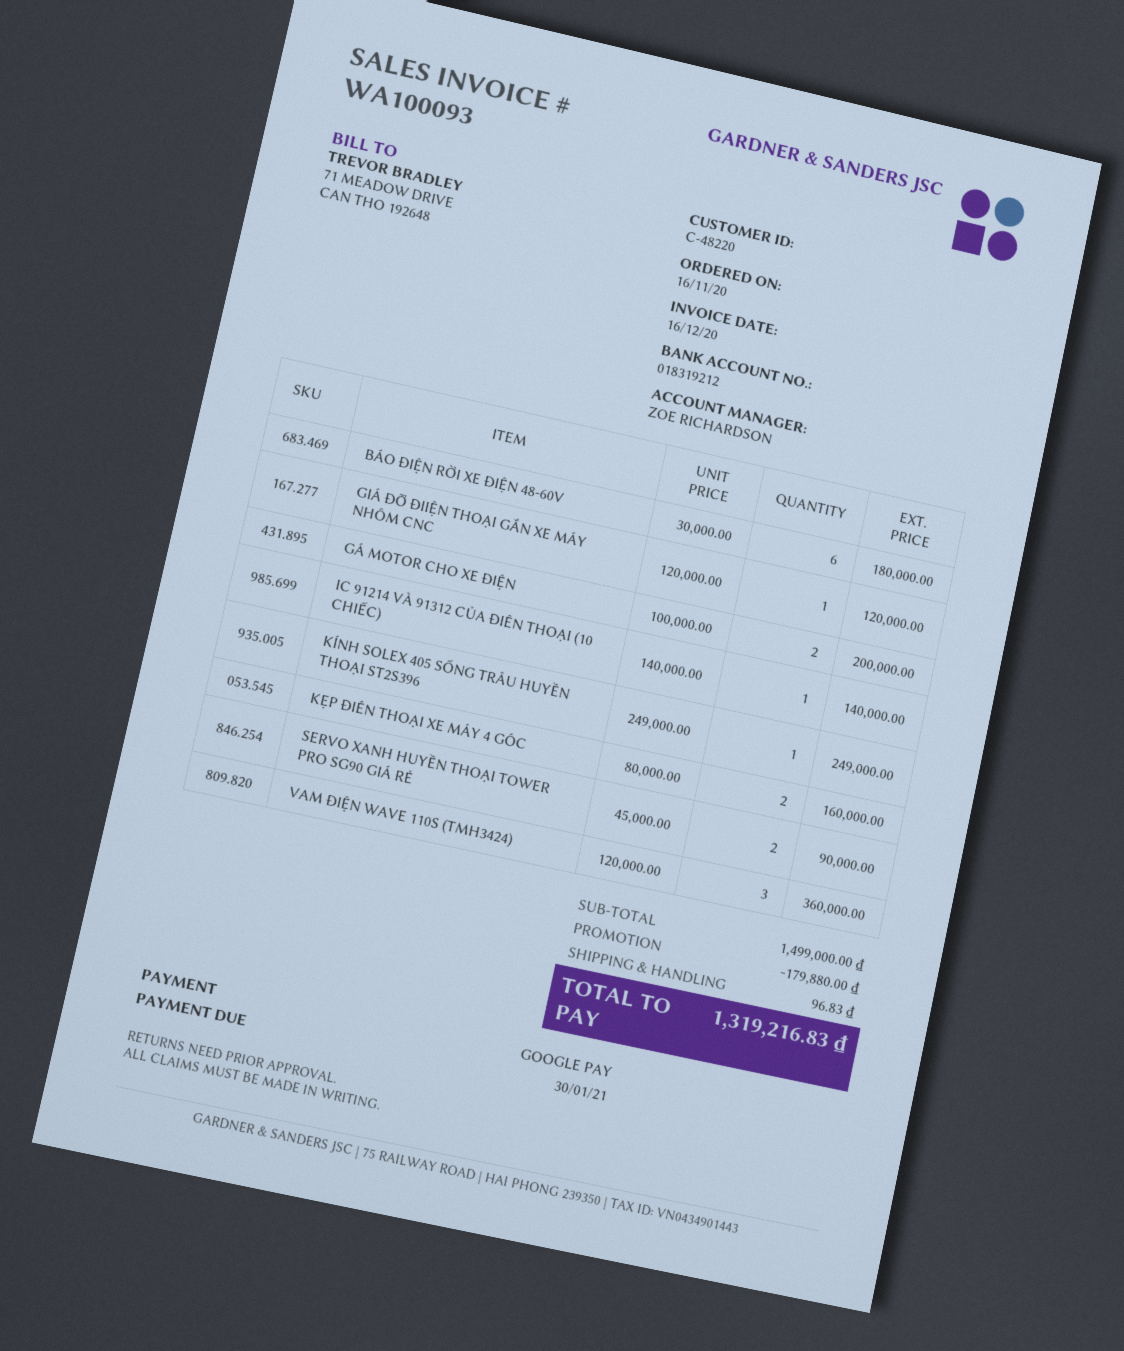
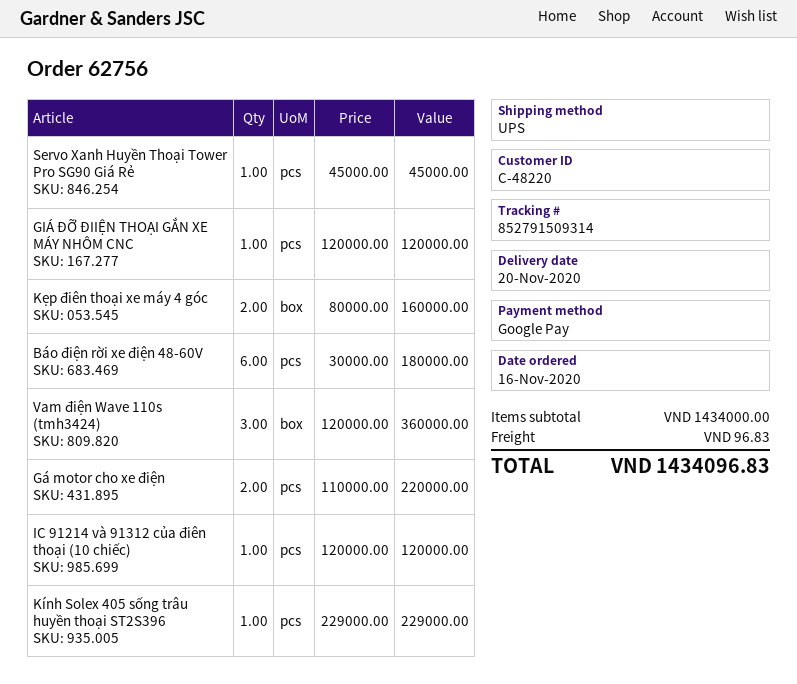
GÁ MOTOR CHO XE ĐIỆN: 2 x 100000.00 = 200000.00 -> 2 x 110000.00 = 220000.00
IC 91214 VÀ 91312 CỦA ĐIÊN THOẠI (10 CHIẾC): 1 x 140000.00 = 140000.00 -> 1 x 120000.00 = 120000.00
KÍNH SOLEX 405 SỐNG TRÂU HUYỀN THOẠI ST2S396: 1 x 249000.00 = 249000.00 -> 1 x 229000.00 = 229000.00
SERVO XANH HUYỀN THOẠI TOWER PRO SG90 GIÁ RẺ: 2 x 45000.00 = 90000.00 -> 1 x 45000.00 = 45000.00
subtotal: 1499000.00 -> 1434000.00
discount: 179880.00 -> none
total: 1319216.83 -> 1434096.83

